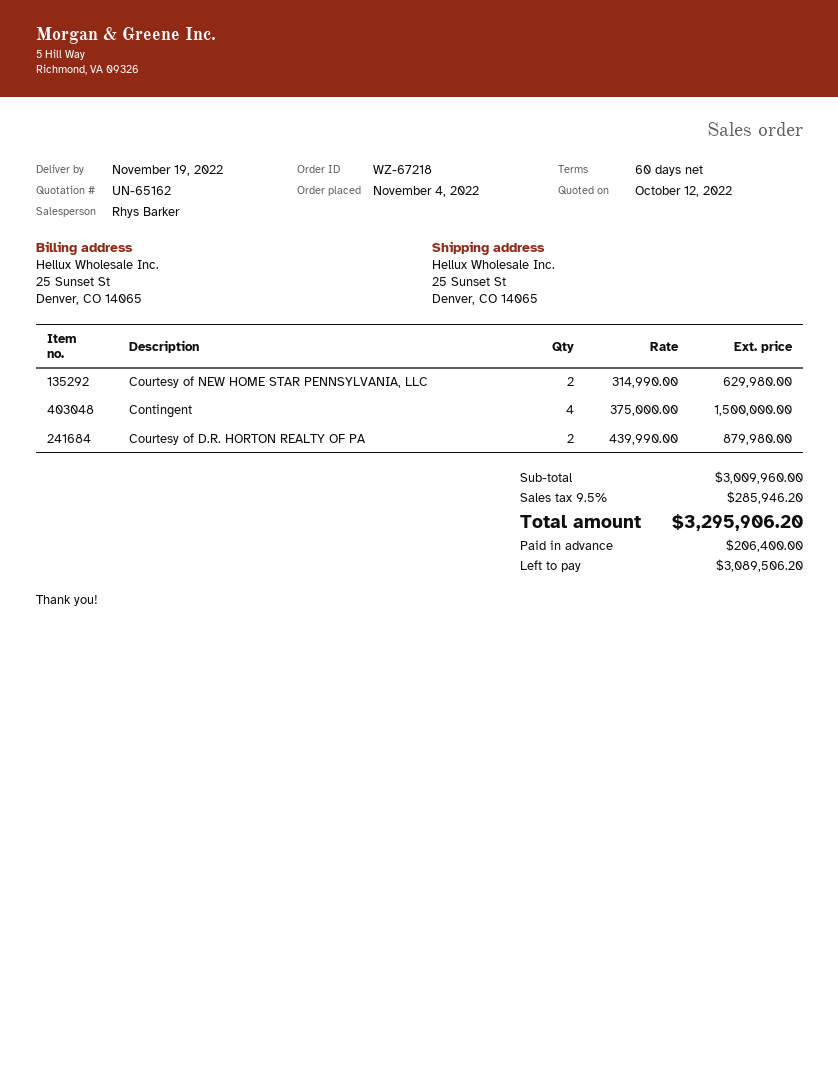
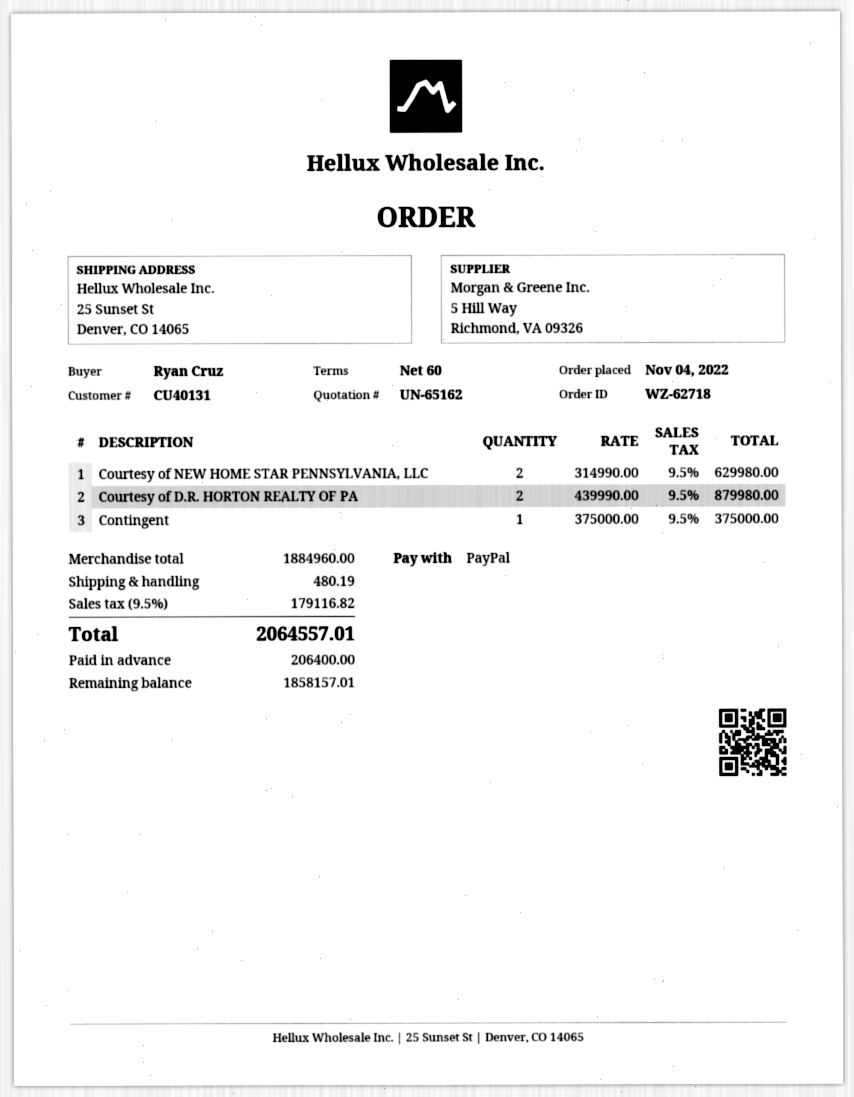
order number: WZ-67218 -> WZ-62718
Contingent: 4 x 375000.00 = 1500000.00 -> 1 x 375000.00 = 375000.00
subtotal: 3009960.00 -> 1884960.00
shipping: none -> 480.19
tax: 9.5% = 285946.20 -> 9.5% = 179116.82
total: 3295906.20 -> 2064557.01
balance: 3089506.20 -> 1858157.01

